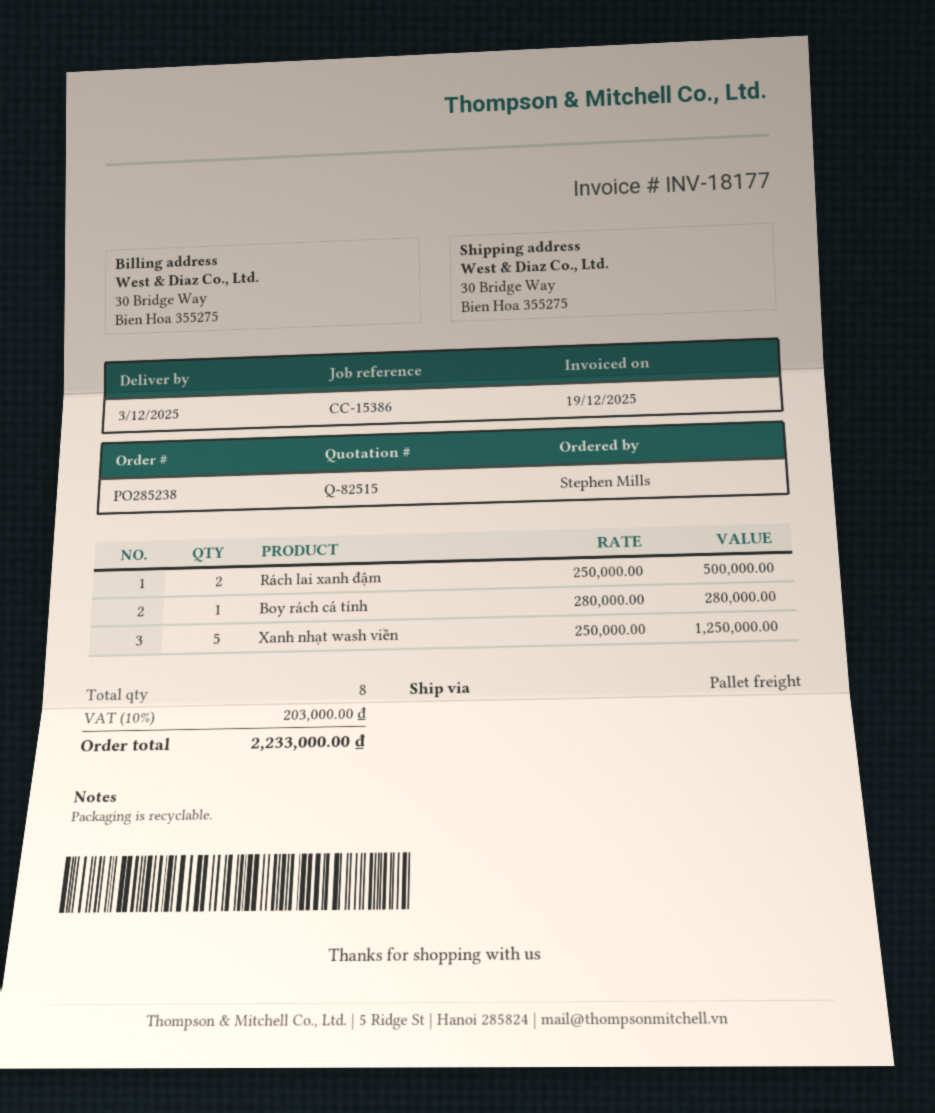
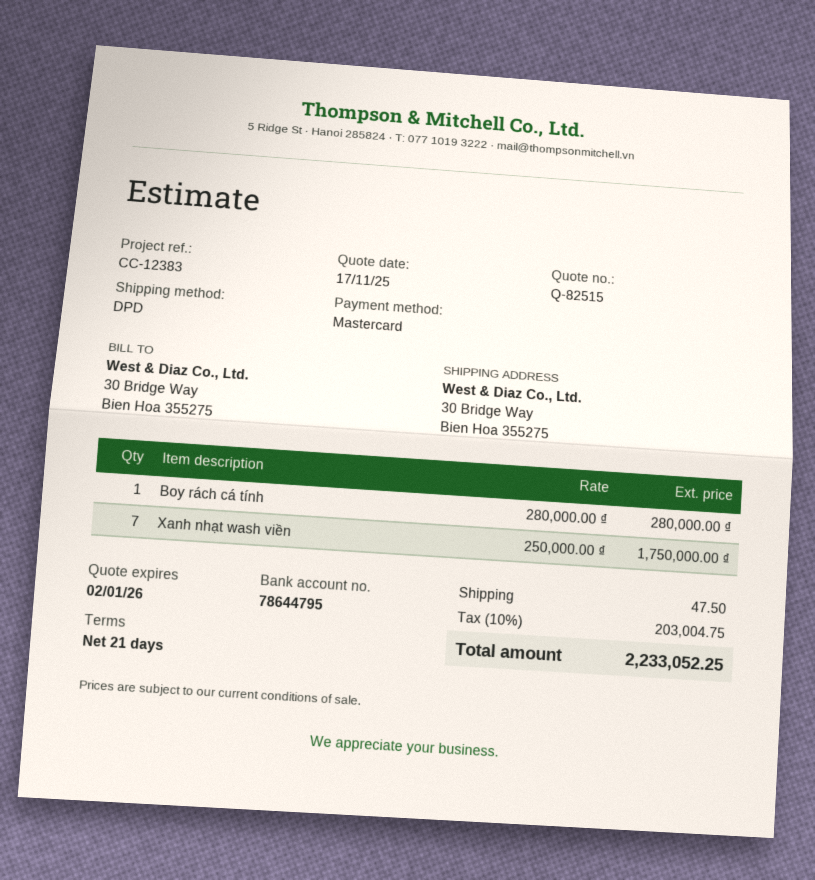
reference: CC-15386 -> CC-12383
shipping method: pallet freight -> DPD
Rách lai xanh đậm: 2 x 250000.00 = 500000.00 -> none
Xanh nhạt wash viền: 5 x 250000.00 = 1250000.00 -> 7 x 250000.00 = 1750000.00
shipping: none -> 47.50
tax: 10% = 203000.00 -> 10% = 203004.75
total: 2233000.00 -> 2233052.25

